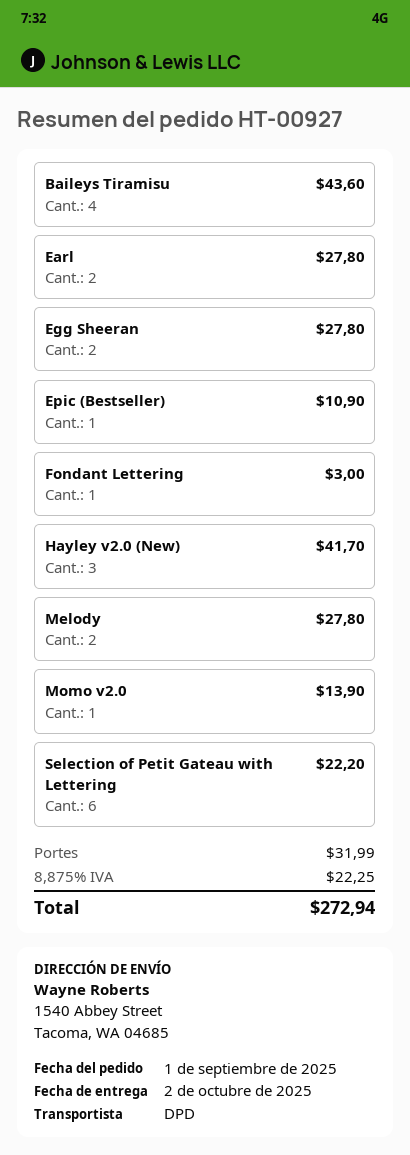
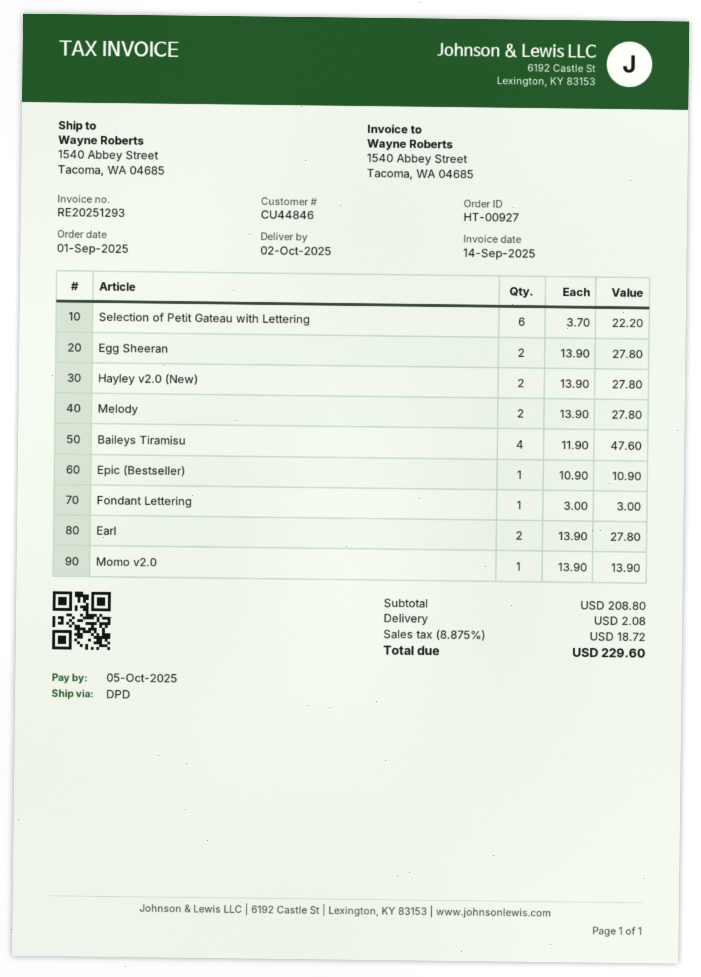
Baileys Tiramisu: 4 for 43.60 -> 4 for 47.60
Hayley v2.0 (New): 3 for 41.70 -> 2 for 27.80
shipping: 31.99 -> 2.08
tax: 8.875% = 22.25 -> 8.875% = 18.72
total: 272.94 -> 229.60

